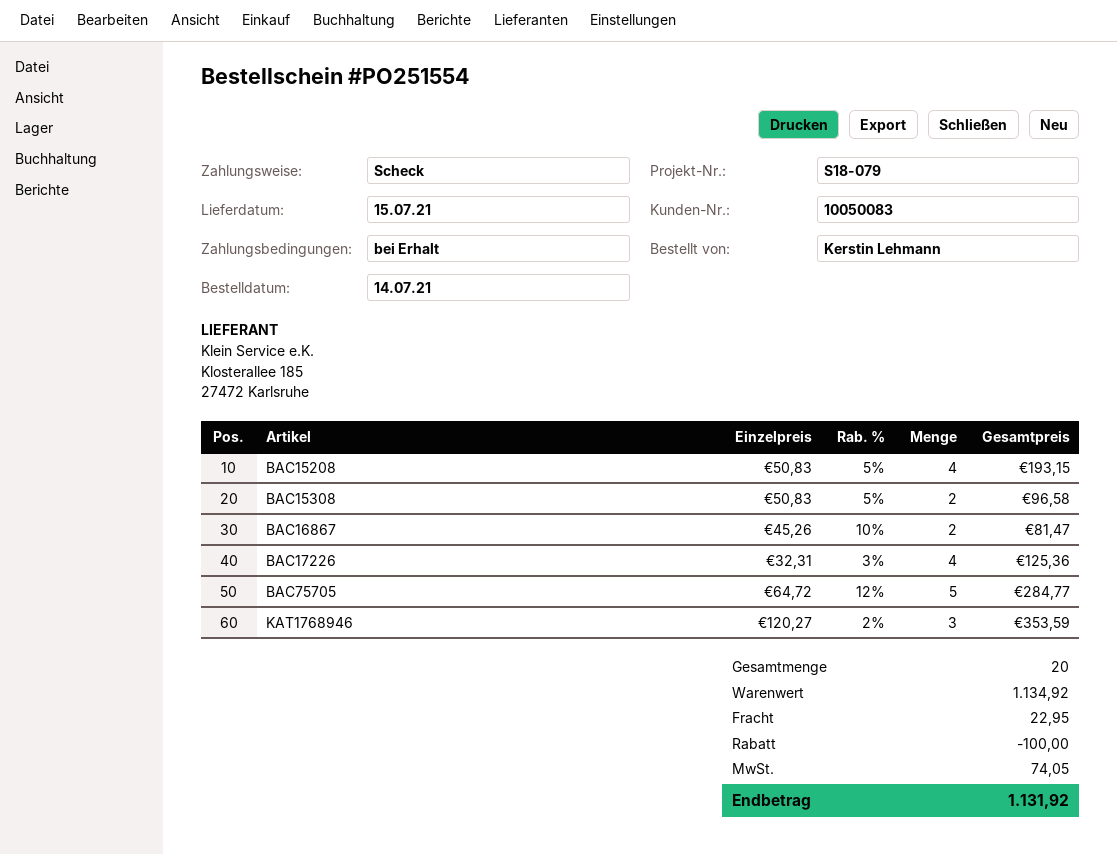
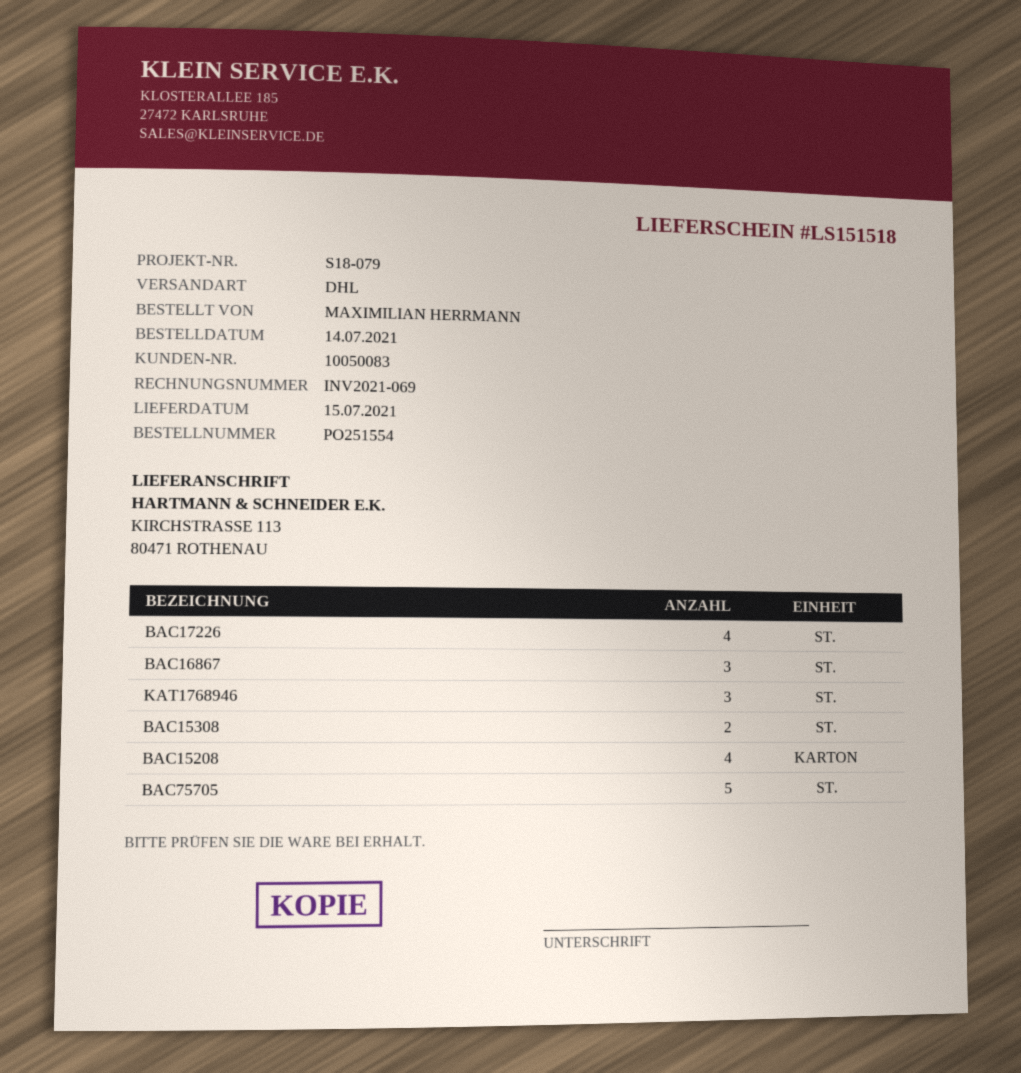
ordered by: Kerstin Lehmann -> MAXIMILIAN HERRMANN
BAC16867: 2 -> 3

